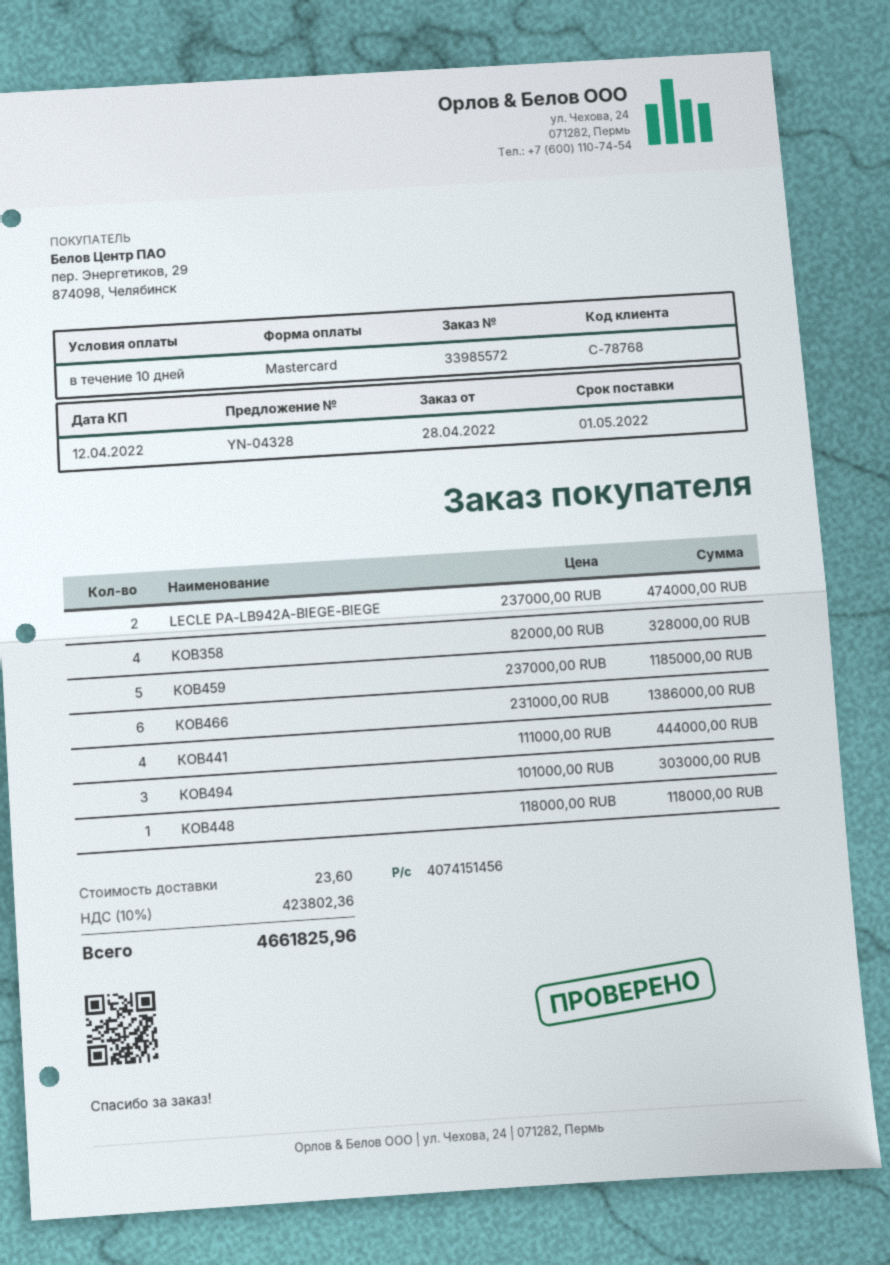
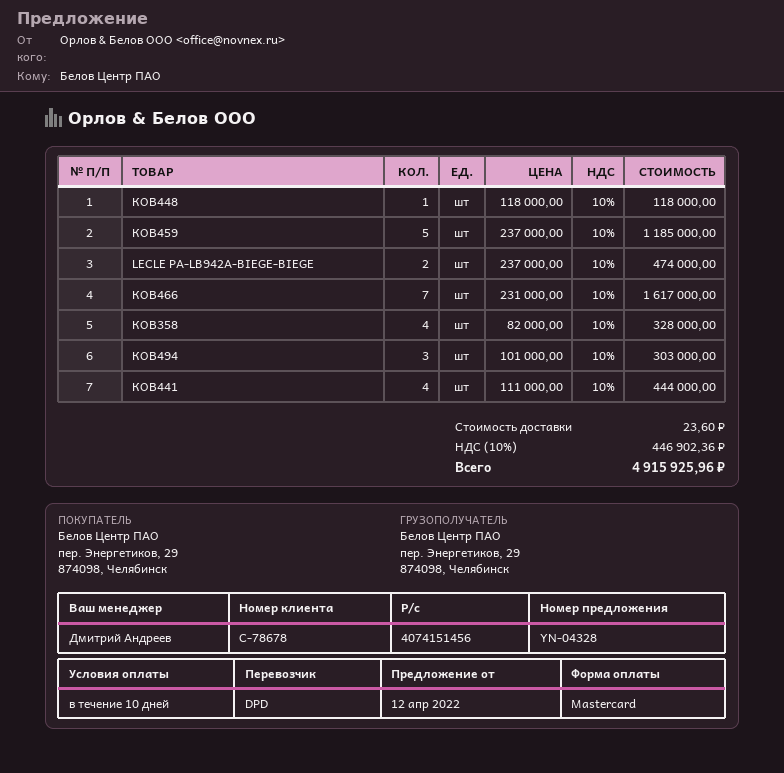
customer number: C-78768 -> C-78678
КОВ466: 6 x 231000.00 = 1386000.00 -> 7 x 231000.00 = 1617000.00
tax: 10% = 423802.36 -> 10% = 446902.36
total: 4661825.96 -> 4915925.96

